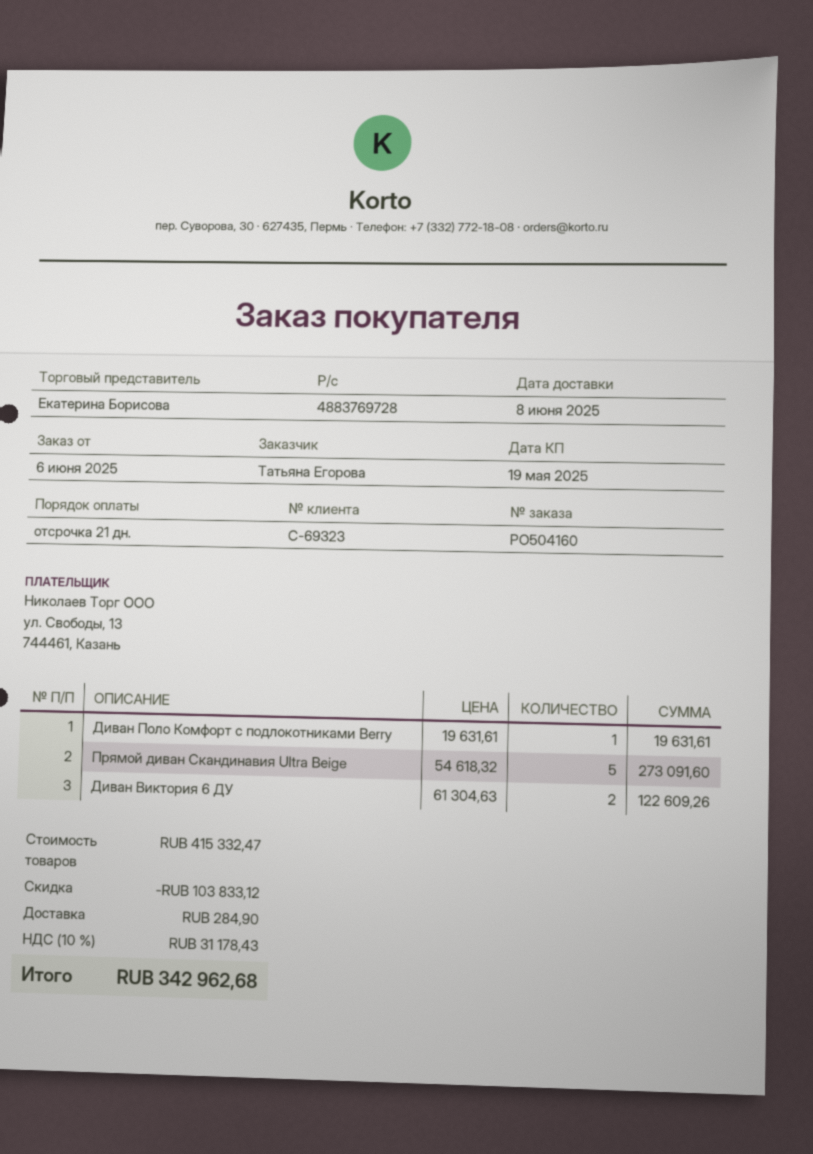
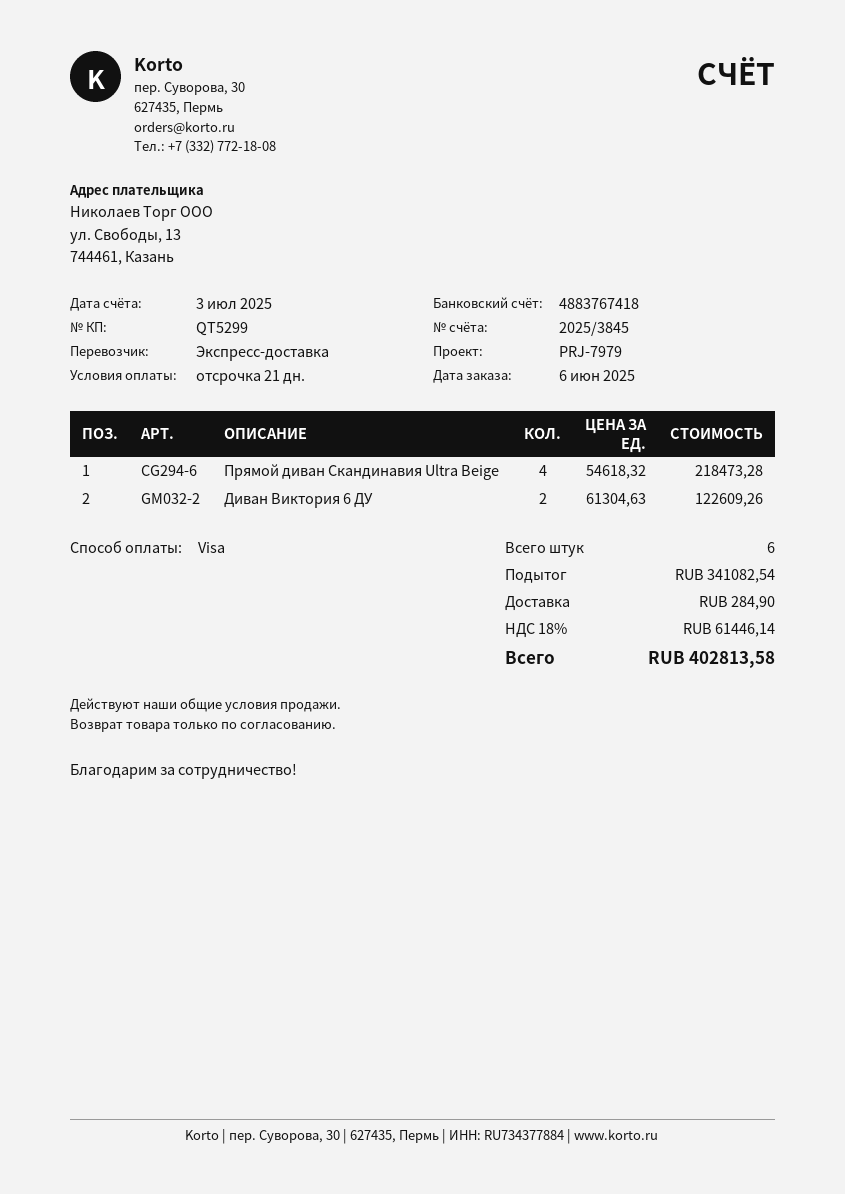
bank account: 4883769728 -> 4883767418
Диван Поло Комфорт с подлокотниками Berry: 1 x 19631.61 = 19631.61 -> none
Прямой диван Скандинавия Ultra Beige: 5 x 54618.32 = 273091.60 -> 4 x 54618.32 = 218473.28
subtotal: 415332.47 -> 341082.54
discount: 103833.12 -> none
tax: 10% = 31178.43 -> 18% = 61446.14
total: 342962.68 -> 402813.58

